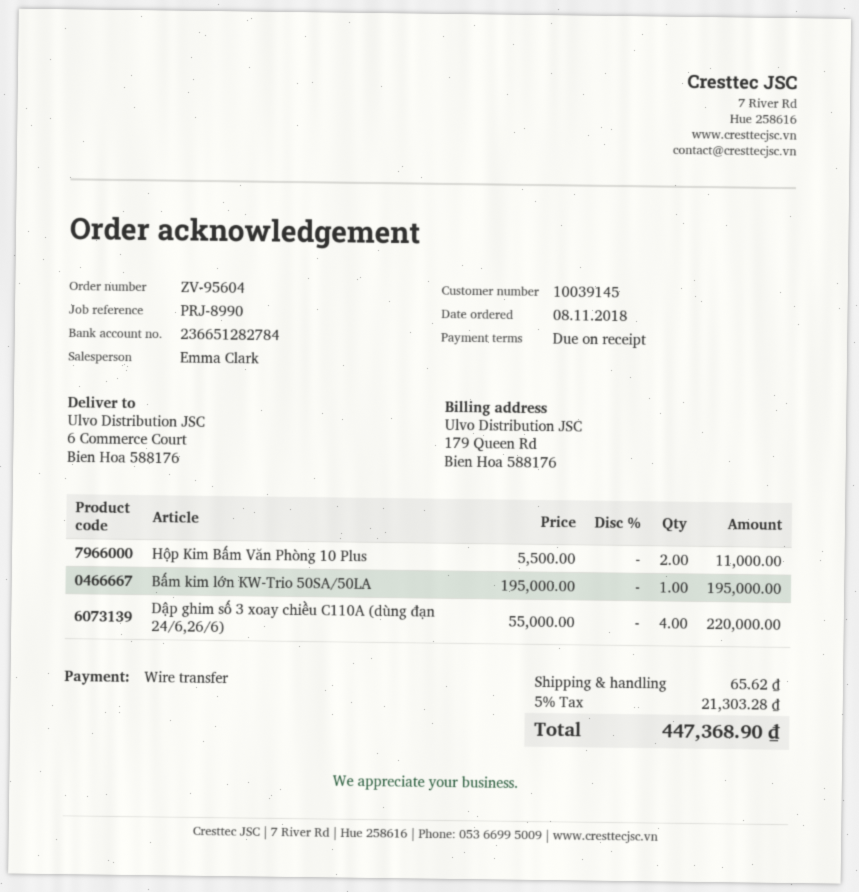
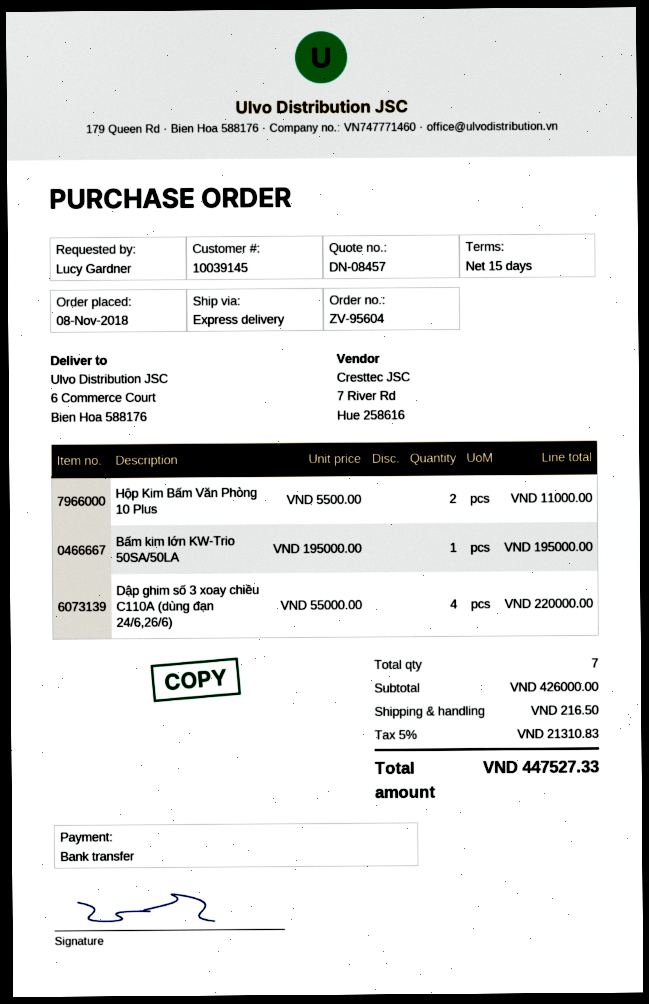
payment terms: on receipt -> 15 days
shipping: 65.62 -> 216.50
tax: 5% = 21303.28 -> 5% = 21310.83
total: 447368.90 -> 447527.33

